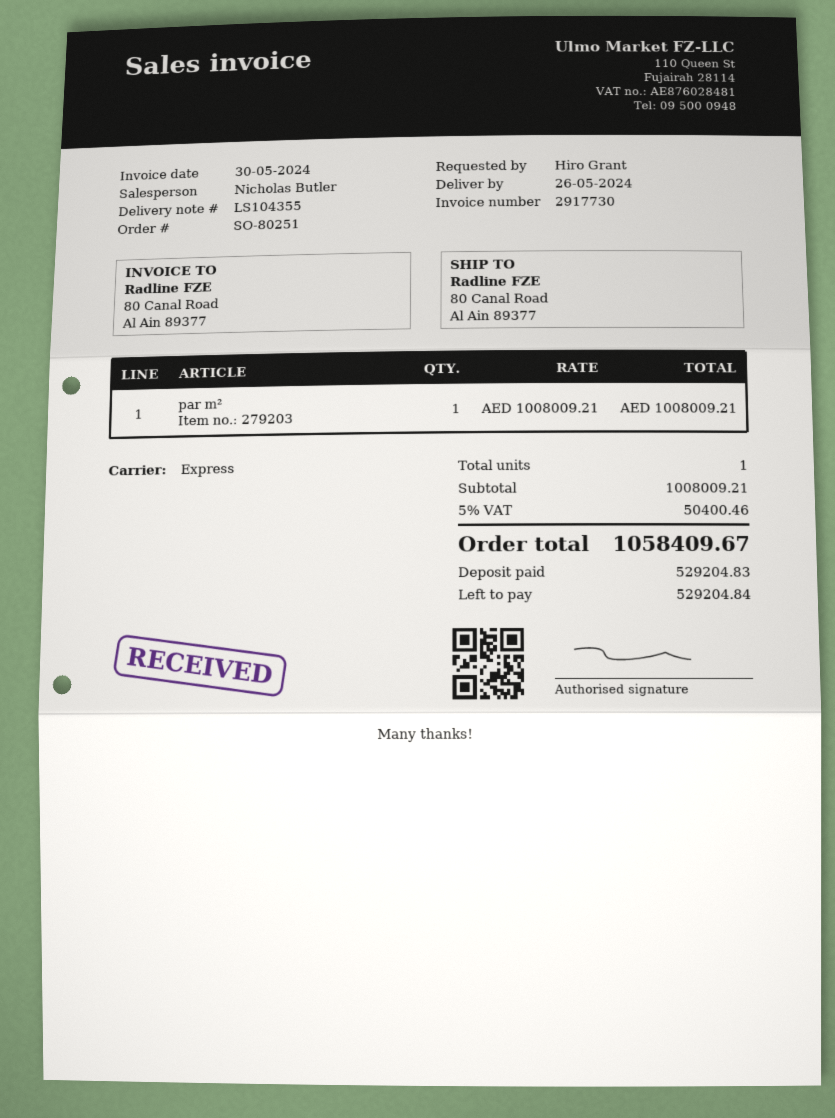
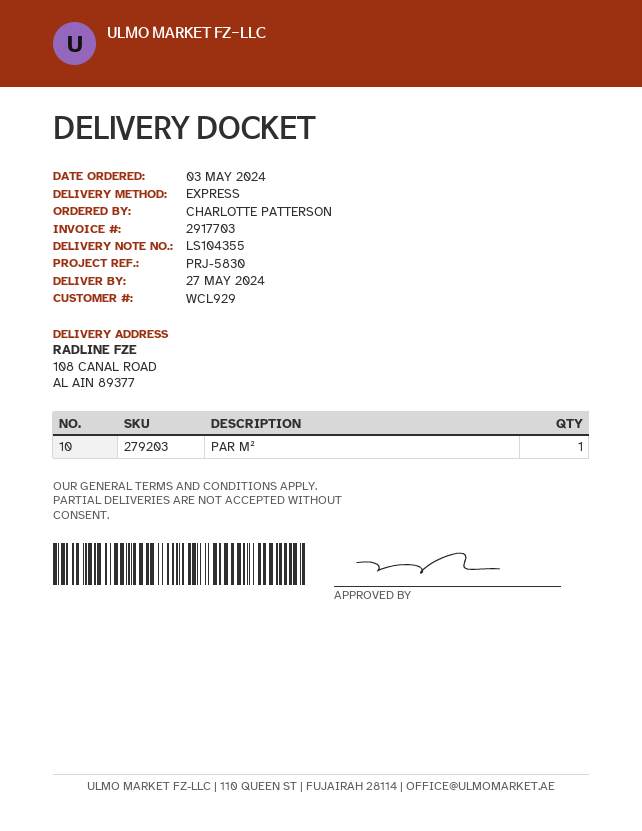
delivery date: 2024-05-26 -> 2024-05-27
invoice number: 2917730 -> 2917703
ordered by: Hiro Grant -> CHARLOTTE PATTERSON
ship to: 80 Canal Road, Al Ain 89377 -> 108 CANAL ROAD, AL AIN 89377

